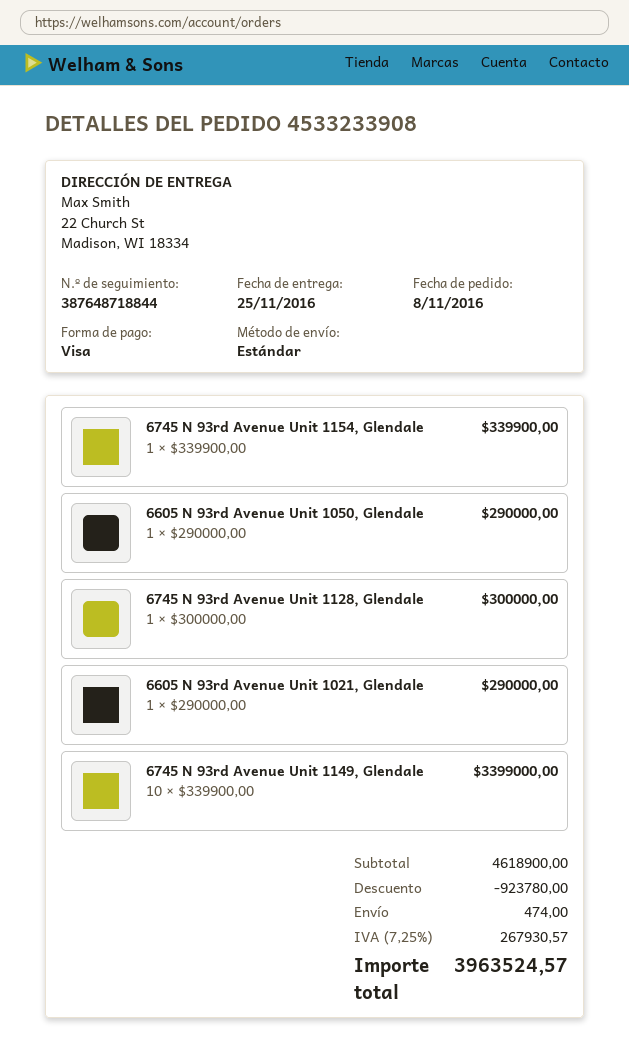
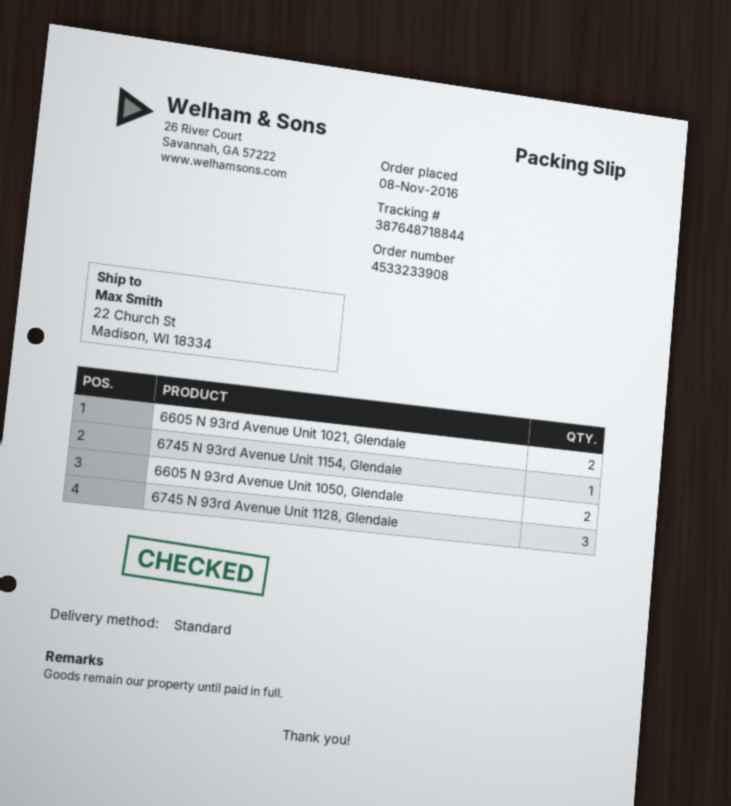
6605 N 93rd Avenue Unit 1050, Glendale: 1 -> 2
6745 N 93rd Avenue Unit 1128, Glendale: 1 -> 3
6605 N 93rd Avenue Unit 1021, Glendale: 1 -> 2
6745 N 93rd Avenue Unit 1149, Glendale: 10 -> none

